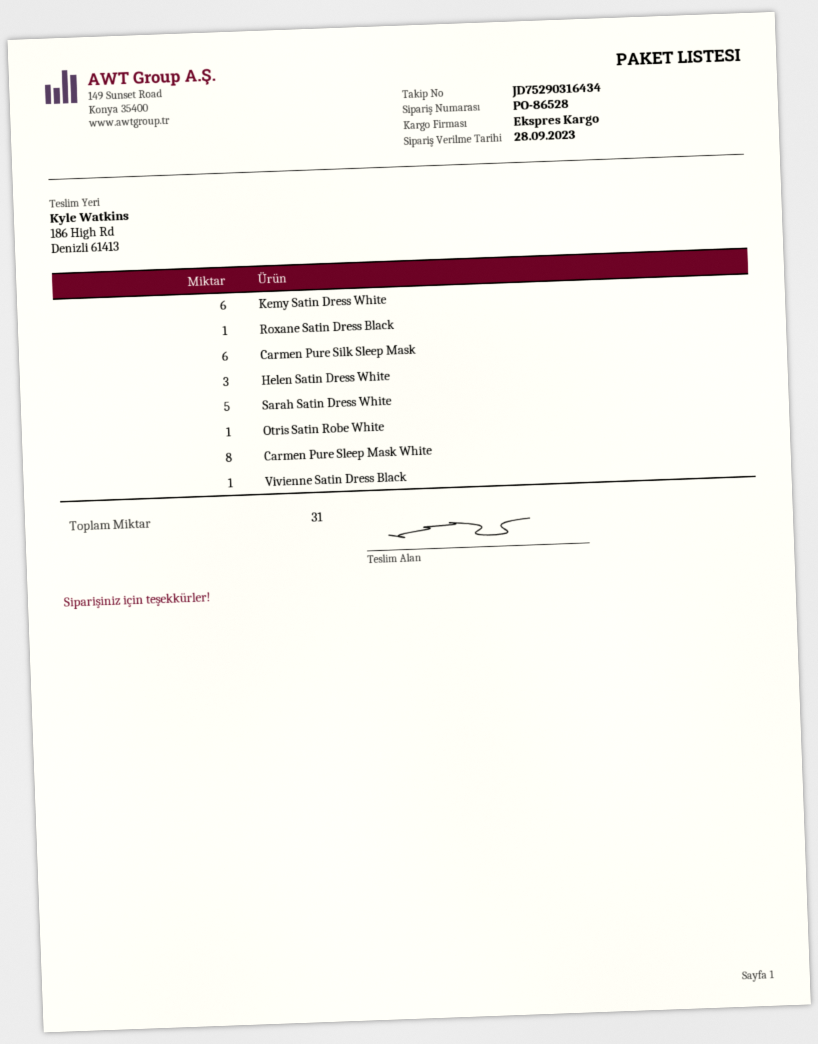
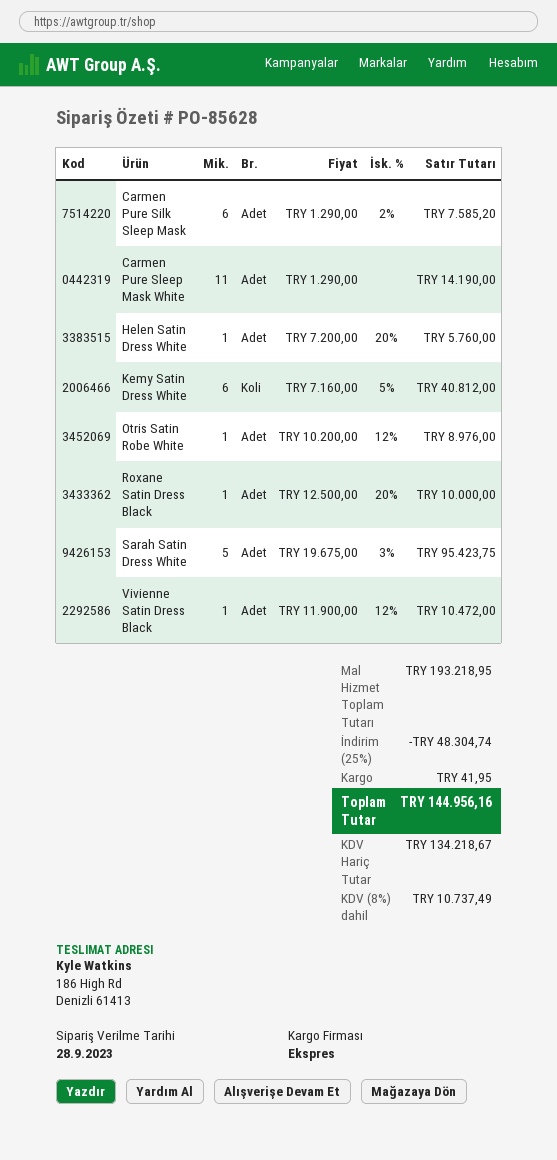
order number: PO-86528 -> PO-85628
Helen Satin Dress White: 3 -> 1
Carmen Pure Sleep Mask White: 8 -> 11

